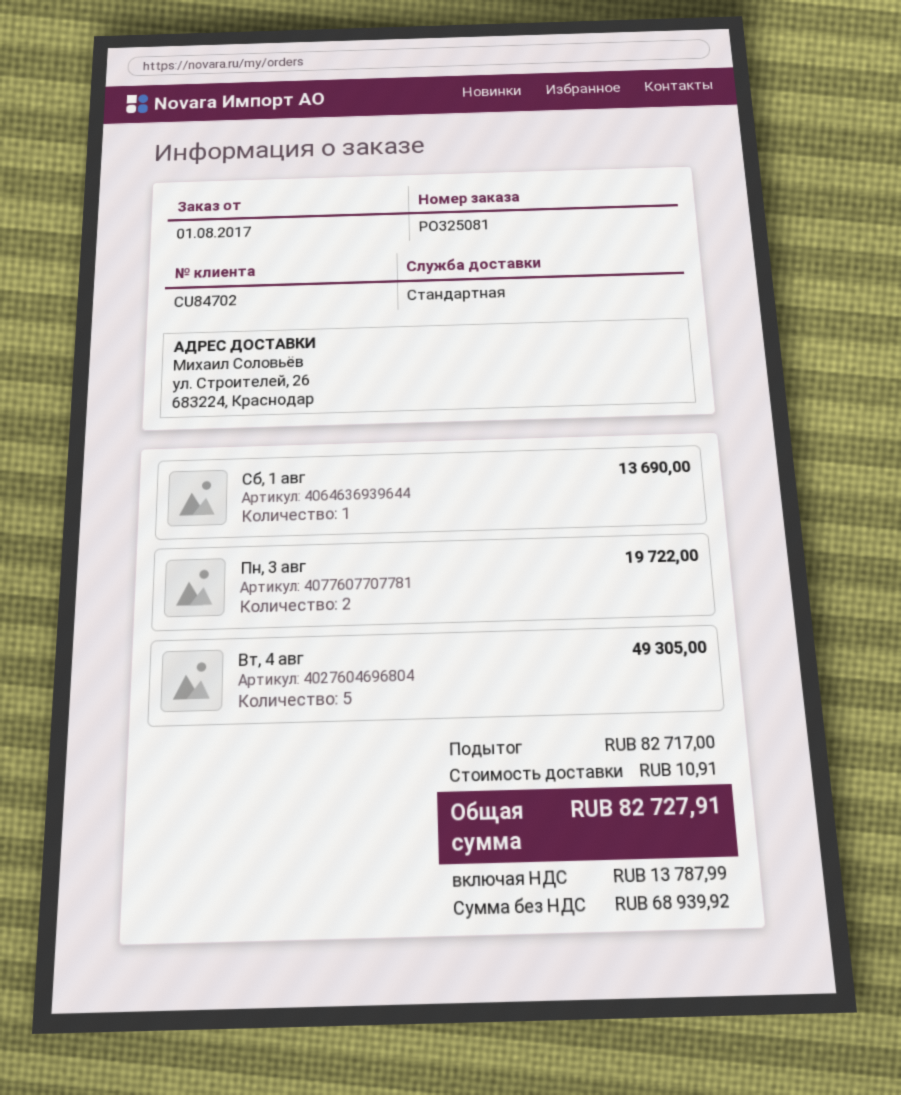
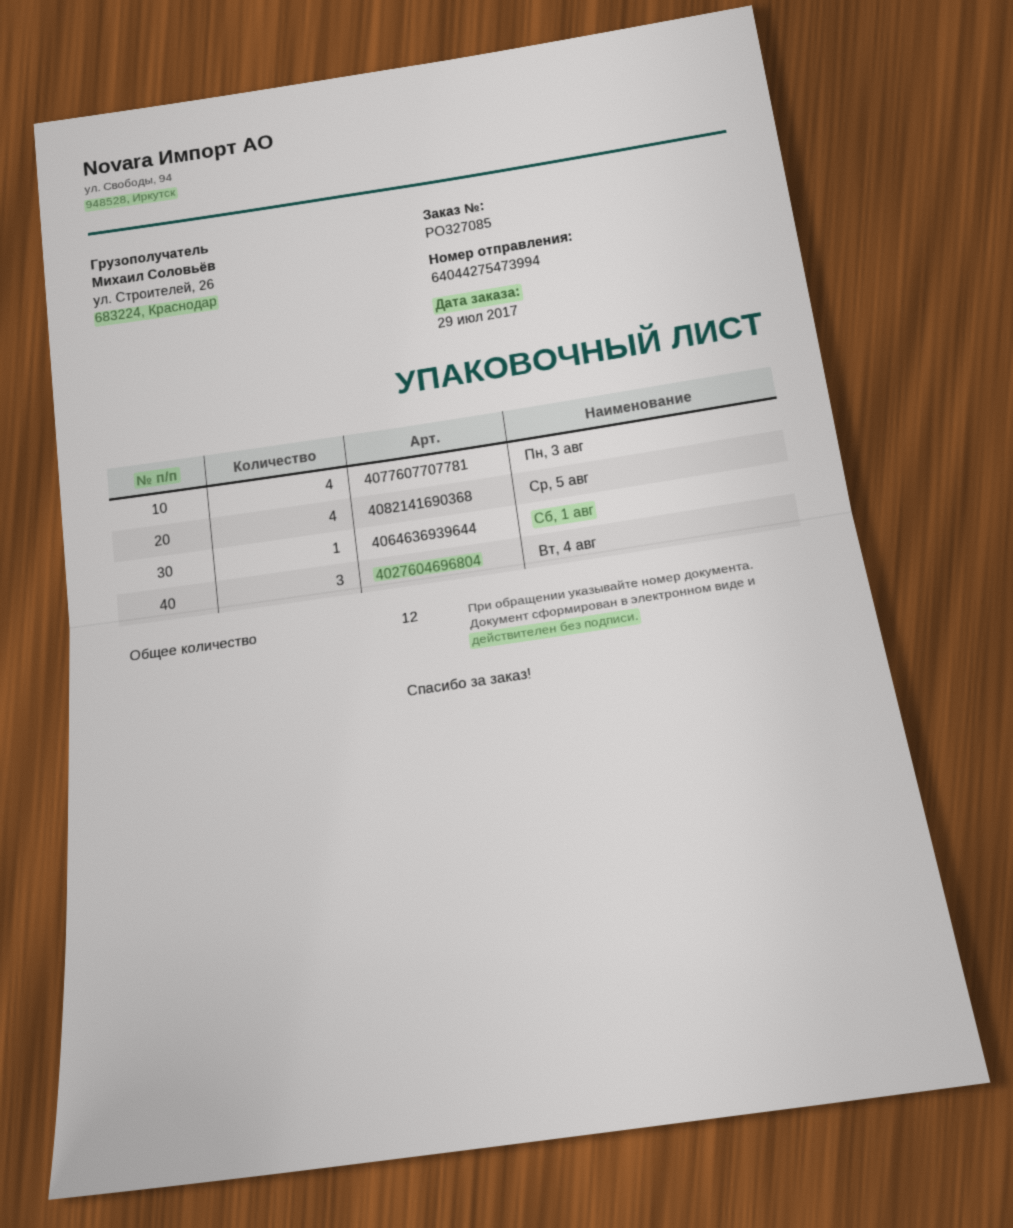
order number: PO325081 -> PO327085
order date: 2017-08-01 -> 2017-07-29
Пн, 3 авг: 2 -> 4
Вт, 4 авг: 5 -> 3
Ср, 5 авг: none -> 4

